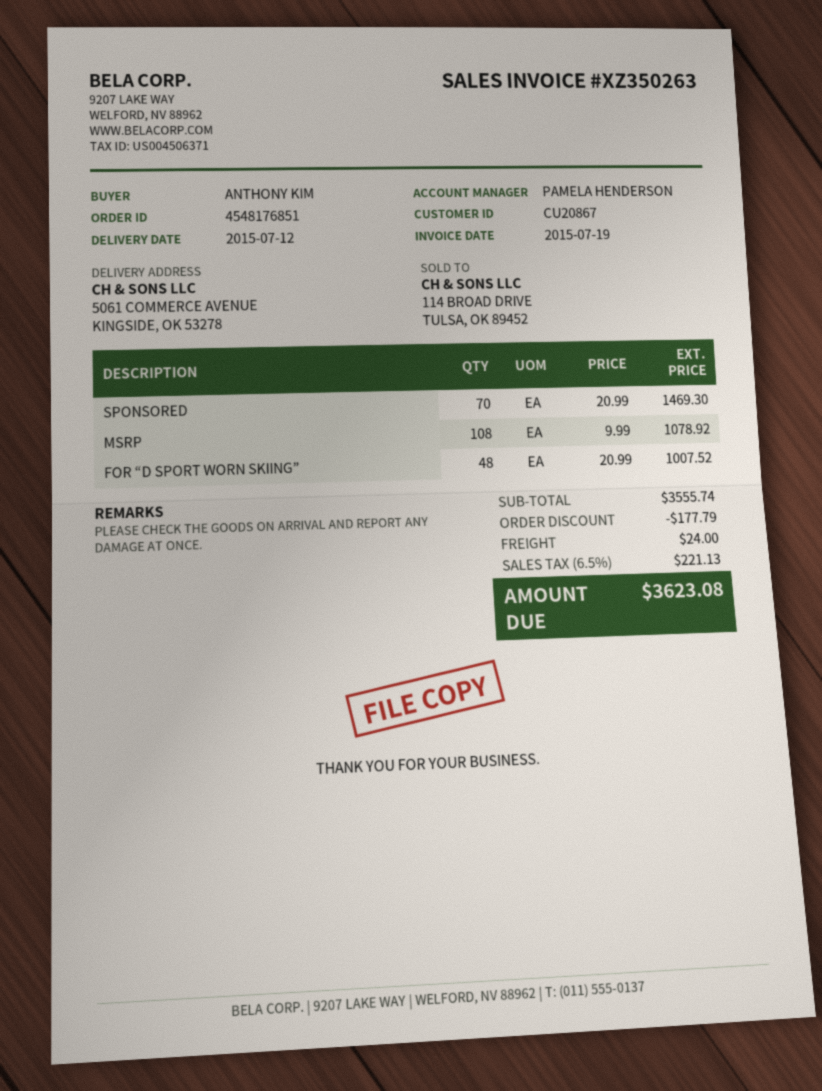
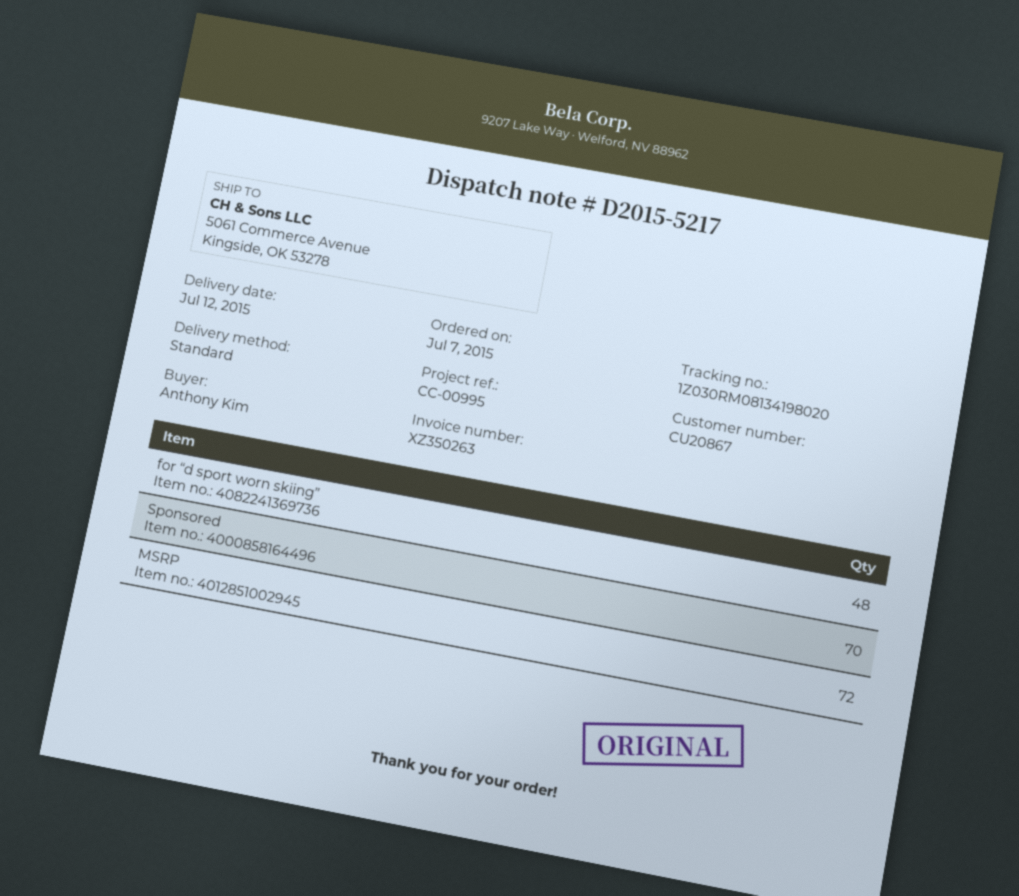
MSRP: 108 -> 72

